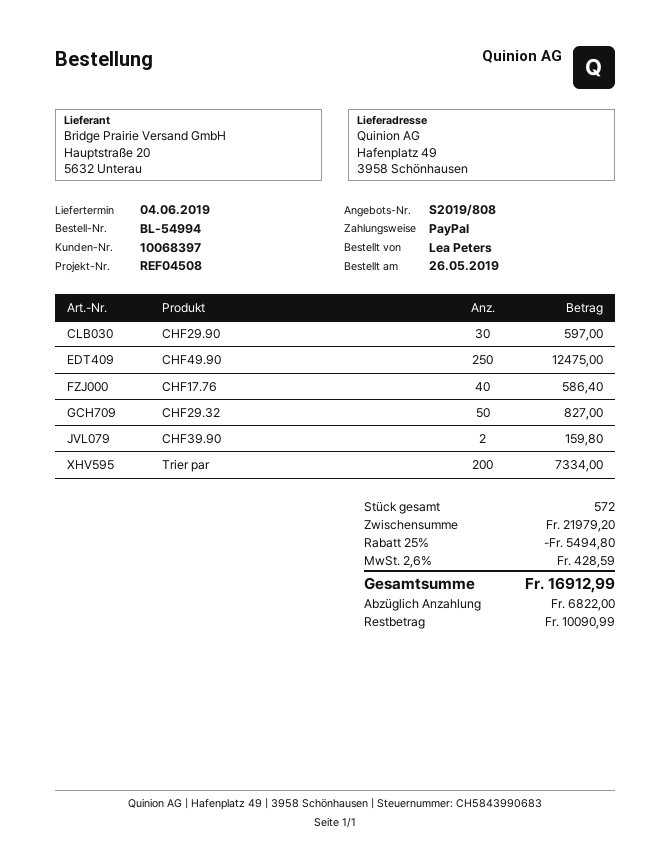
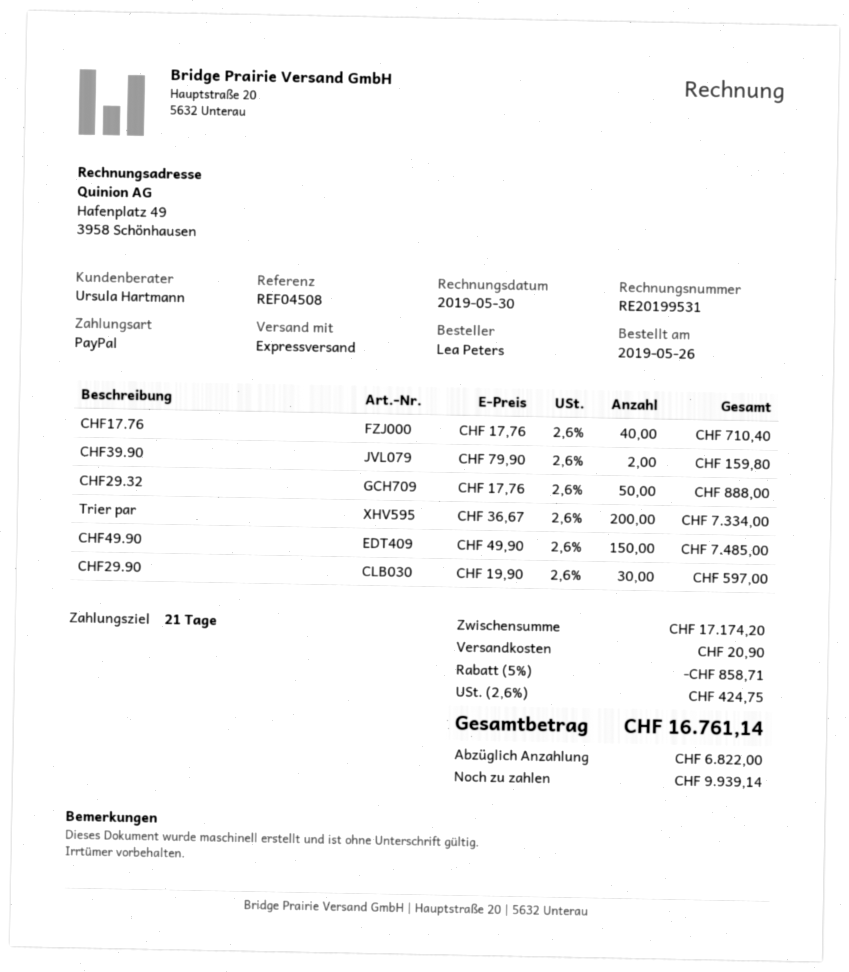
CHF49.90: 250 for 12475.00 -> 150 for 7485.00
CHF17.76: 40 for 586.40 -> 40 for 710.40
CHF29.32: 50 for 827.00 -> 50 for 888.00
subtotal: 21979.20 -> 17174.20
discount: 25% = 5494.80 -> 5% = 858.71
shipping: none -> 20.90
tax: 2.6% = 428.59 -> 2.6% = 424.75
total: 16912.99 -> 16761.14
balance: 10090.99 -> 9939.14

